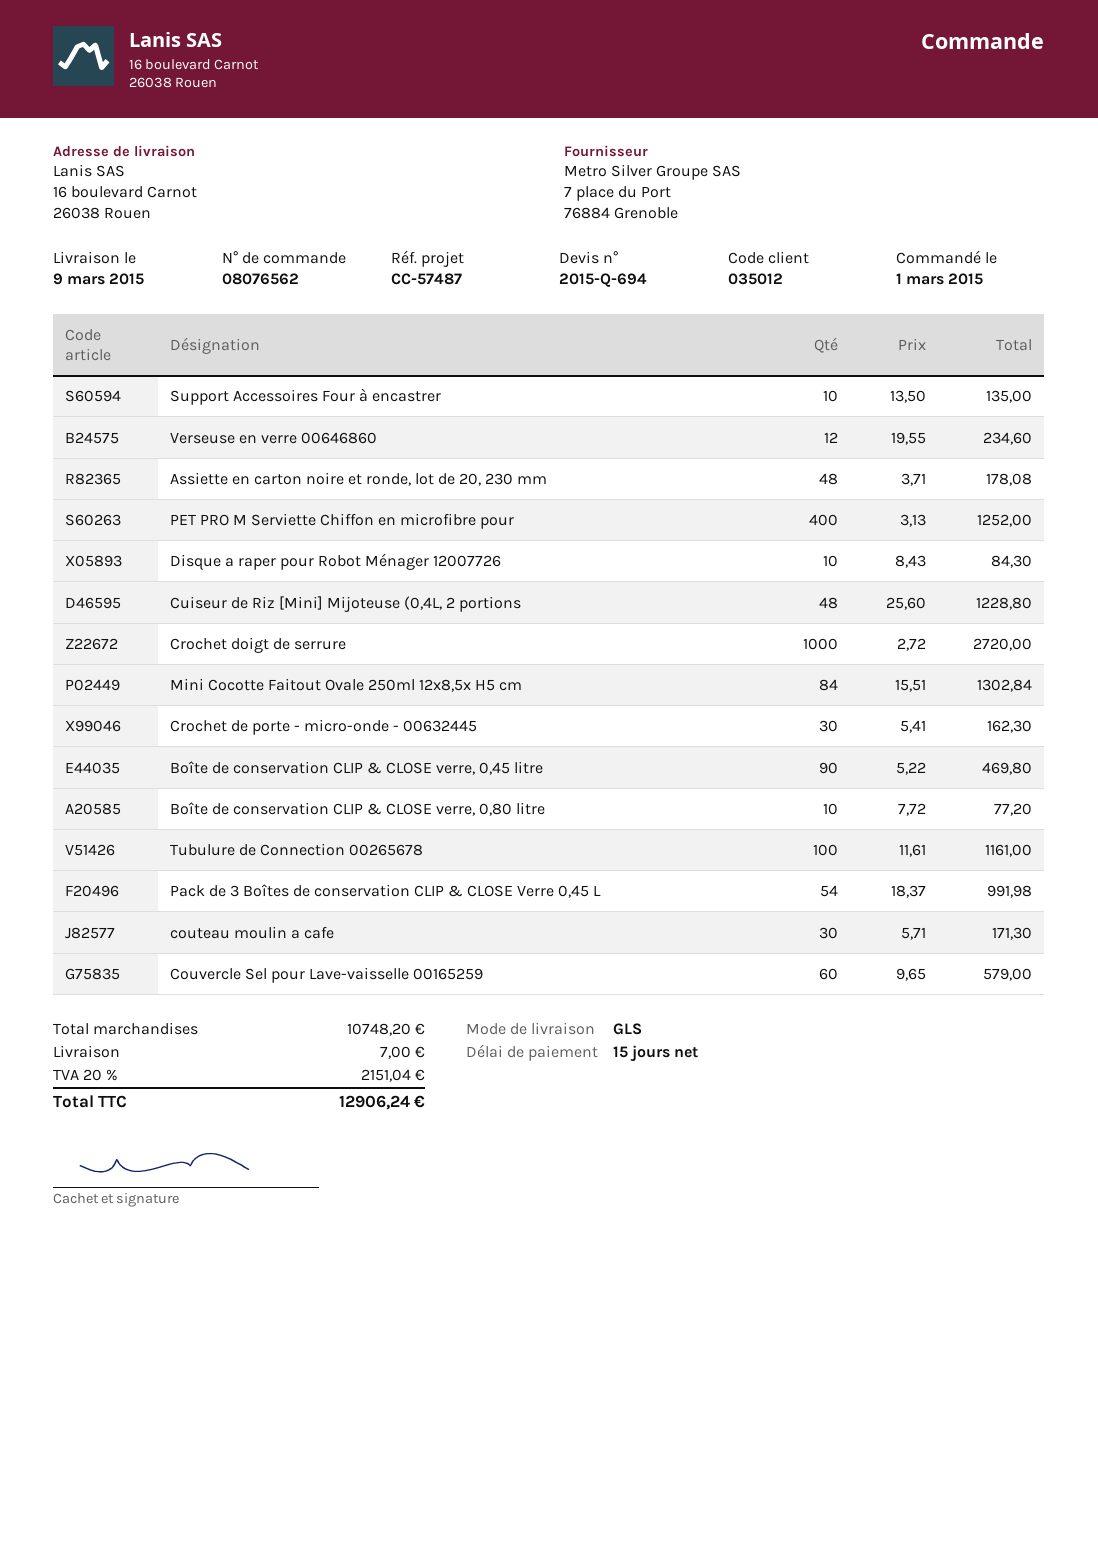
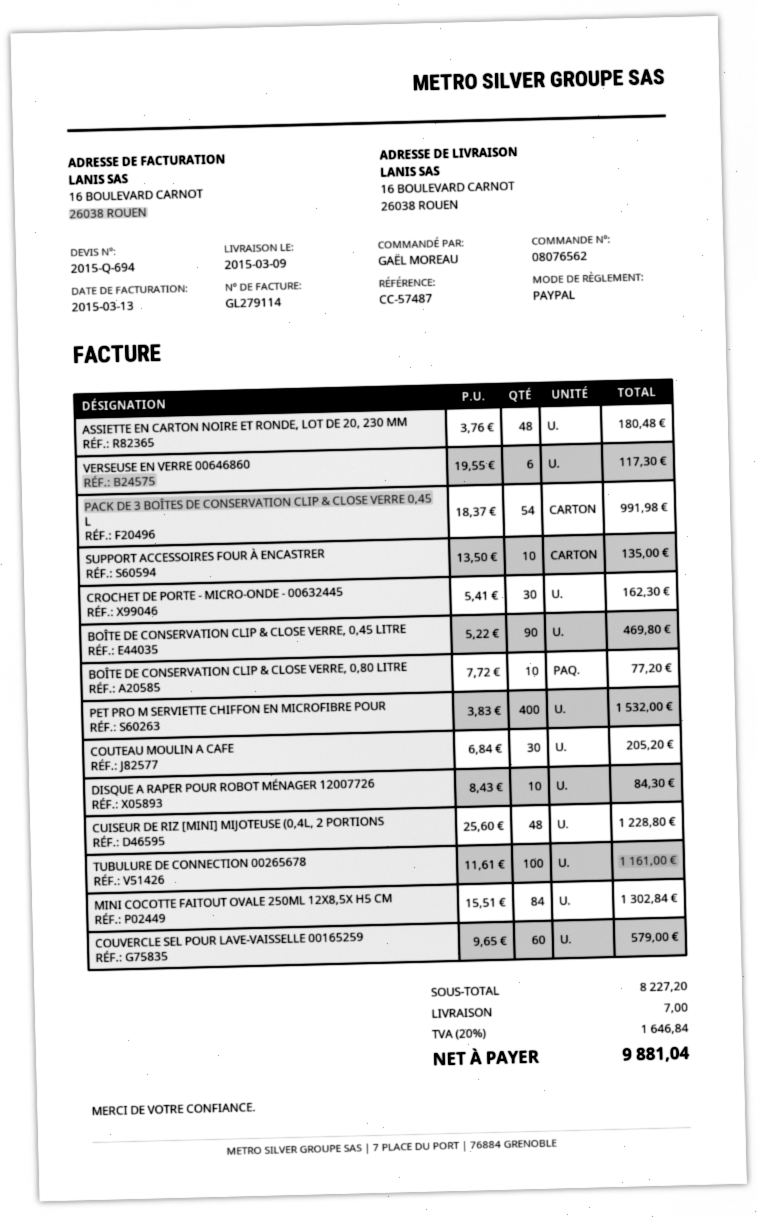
Verseuse en verre 00646860: 12 x 19.55 = 234.60 -> 6 x 19.55 = 117.30
Assiette en carton noire et ronde, lot de 20, 230 mm: 48 x 3.71 = 178.08 -> 48 x 3.76 = 180.48
PET PRO M Serviette Chiffon en microfibre pour: 400 x 3.13 = 1252.00 -> 400 x 3.83 = 1532.00
Crochet doigt de serrure: 1000 x 2.72 = 2720.00 -> none
couteau moulin a cafe: 30 x 5.71 = 171.30 -> 30 x 6.84 = 205.20
subtotal: 10748.20 -> 8227.20
tax: 20% = 2151.04 -> 20% = 1646.84
total: 12906.24 -> 9881.04

